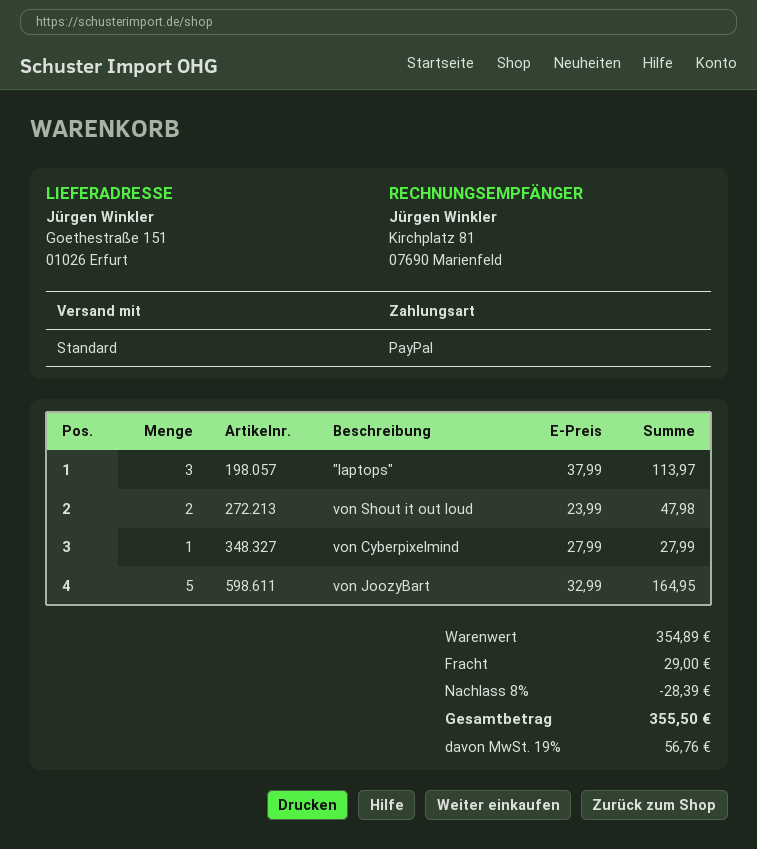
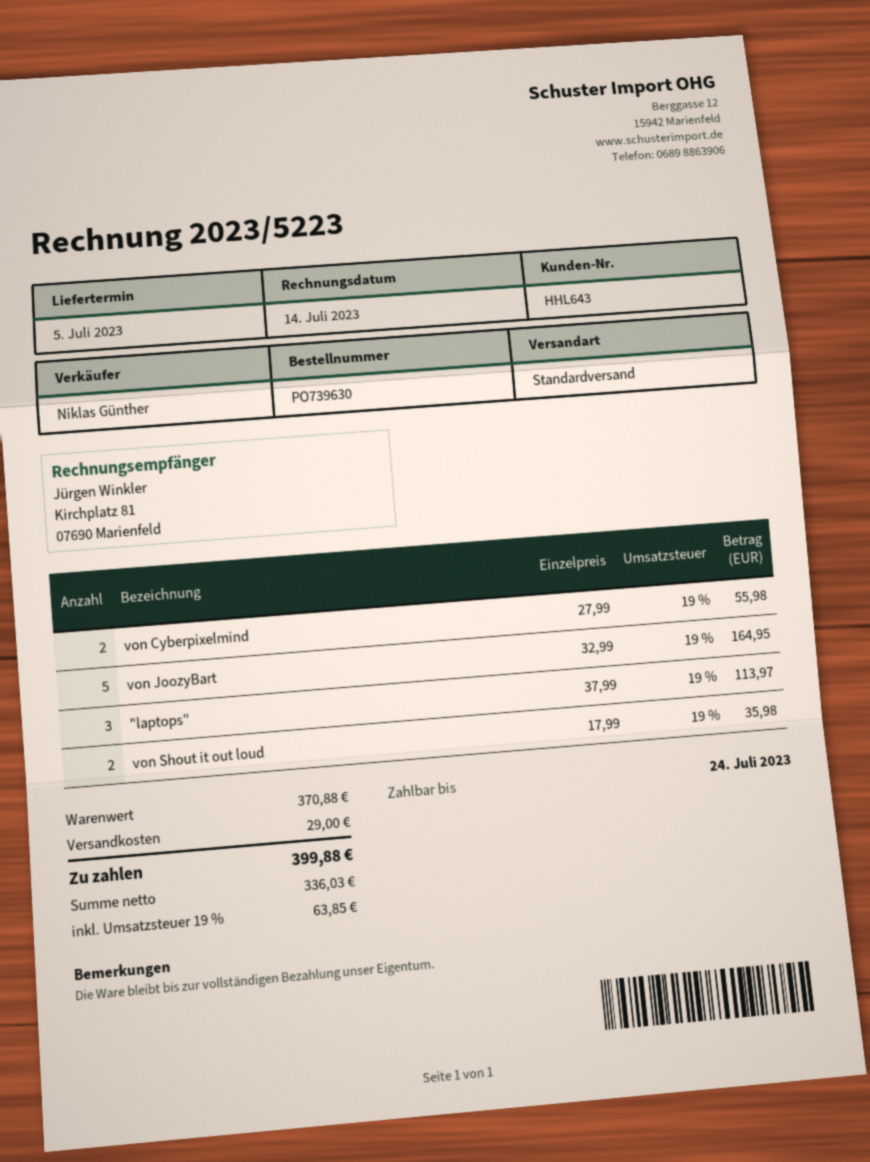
von Shout it out loud: 2 x 23.99 = 47.98 -> 2 x 17.99 = 35.98
von Cyberpixelmind: 1 x 27.99 = 27.99 -> 2 x 27.99 = 55.98
subtotal: 354.89 -> 370.88
discount: 8% = 28.39 -> none
tax: 19% = 56.76 -> 19% = 63.85
total: 355.50 -> 399.88

